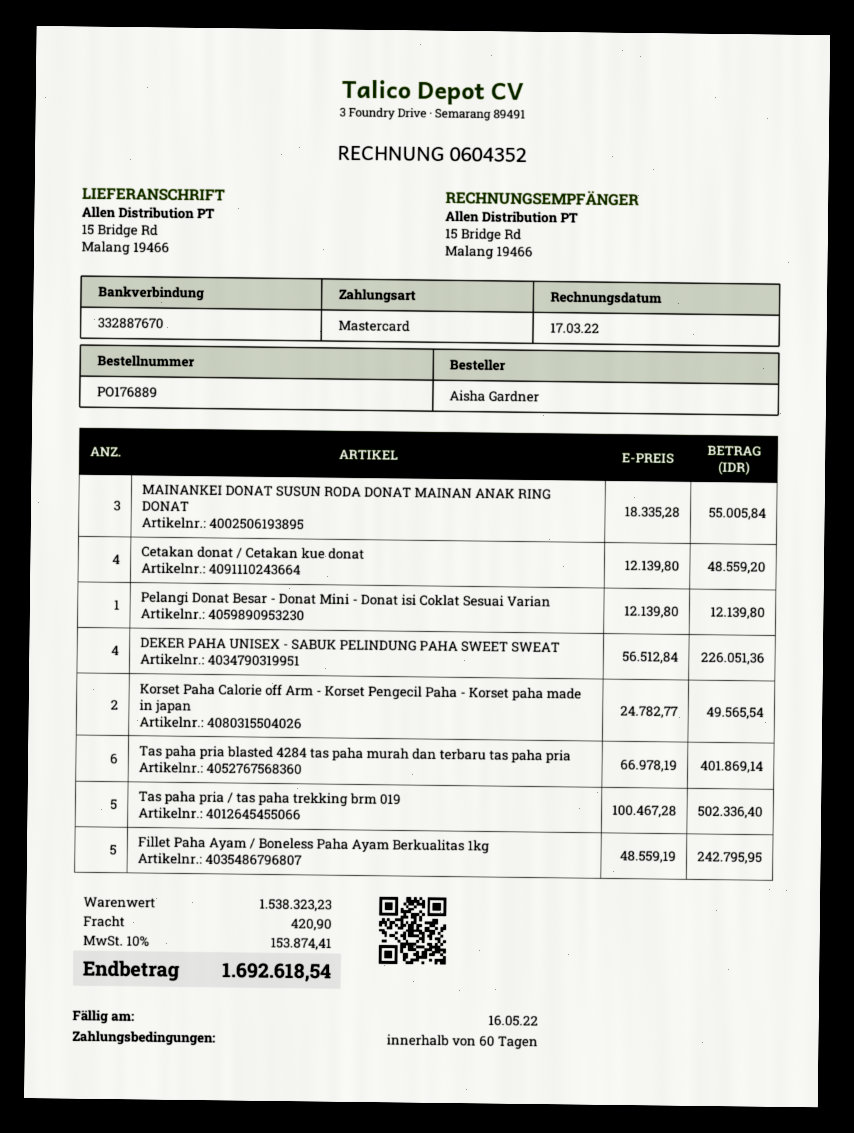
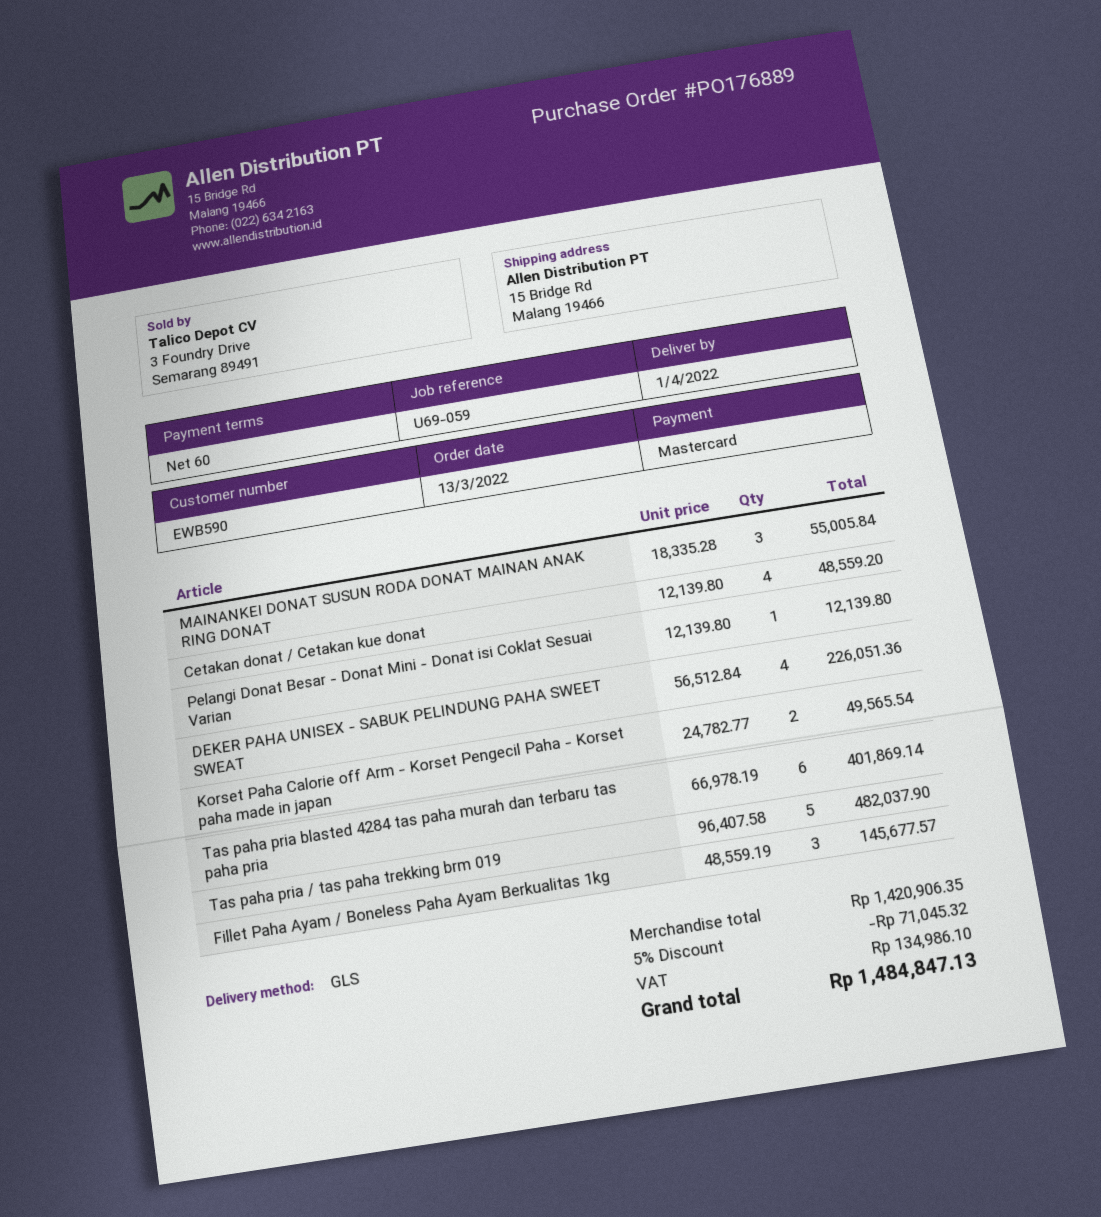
Tas paha pria / tas paha trekking brm 019: 5 x 100467.28 = 502336.40 -> 5 x 96407.58 = 482037.90
Fillet Paha Ayam / Boneless Paha Ayam Berkualitas 1kg: 5 x 48559.19 = 242795.95 -> 3 x 48559.19 = 145677.57
subtotal: 1538323.23 -> 1420906.35
discount: none -> 5% = 71045.32
shipping: 420.90 -> none
tax: 153874.41 -> 134986.10
total: 1692618.54 -> 1484847.13

